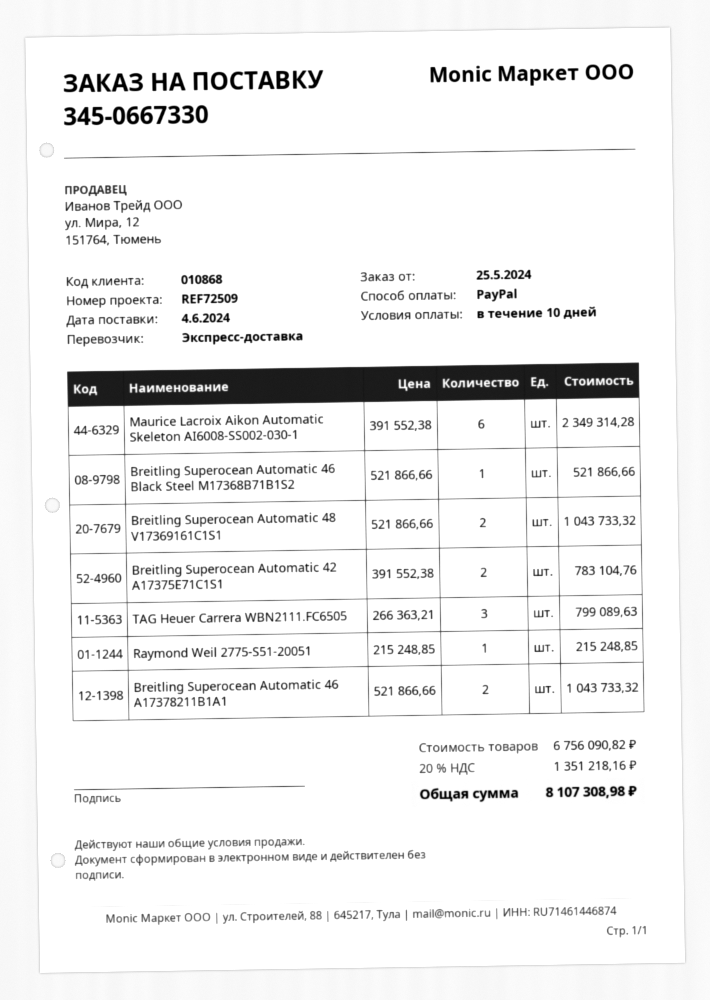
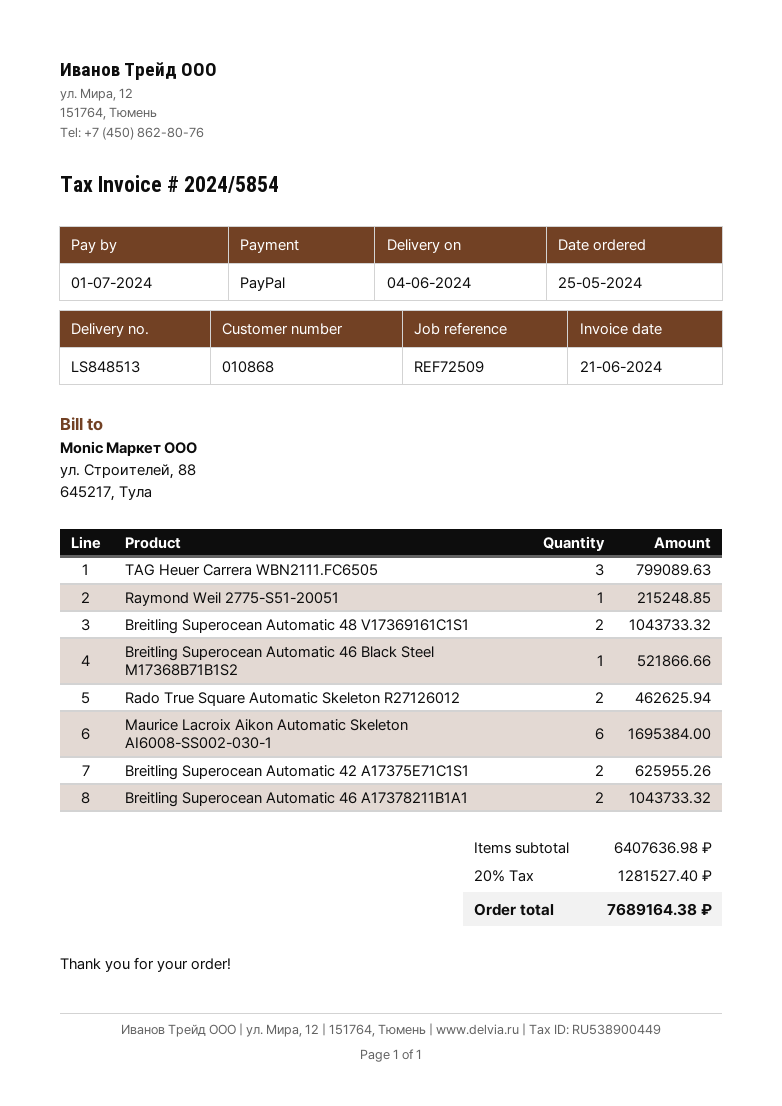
Maurice Lacroix Aikon Automatic Skeleton AI6008-SS002-030-1: 6 for 2349314.28 -> 6 for 1695384.00
Breitling Superocean Automatic 42 A17375E71C1S1: 2 for 783104.76 -> 2 for 625955.26
Rado True Square Automatic Skeleton R27126012: none -> 2 for 462625.94
subtotal: 6756090.82 -> 6407636.98
tax: 20% = 1351218.16 -> 20% = 1281527.40
total: 8107308.98 -> 7689164.38

